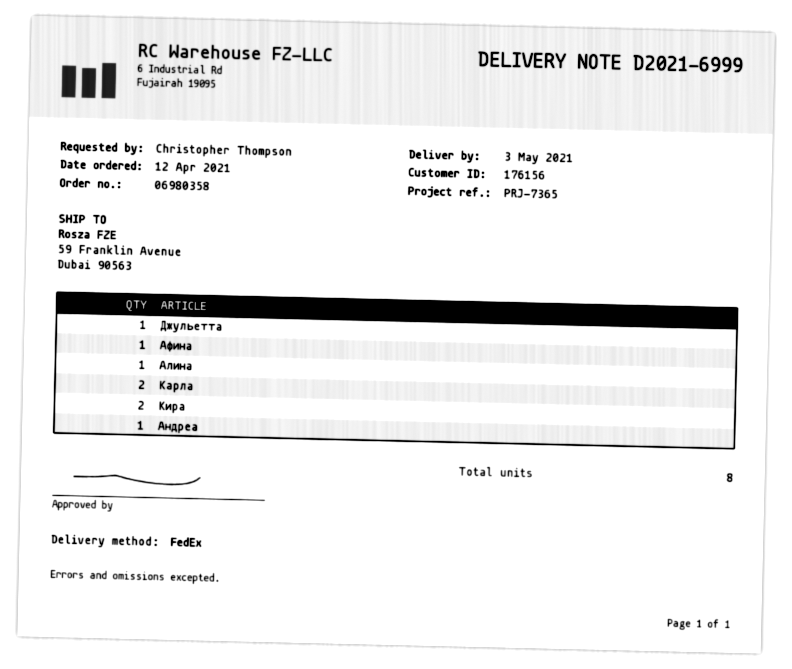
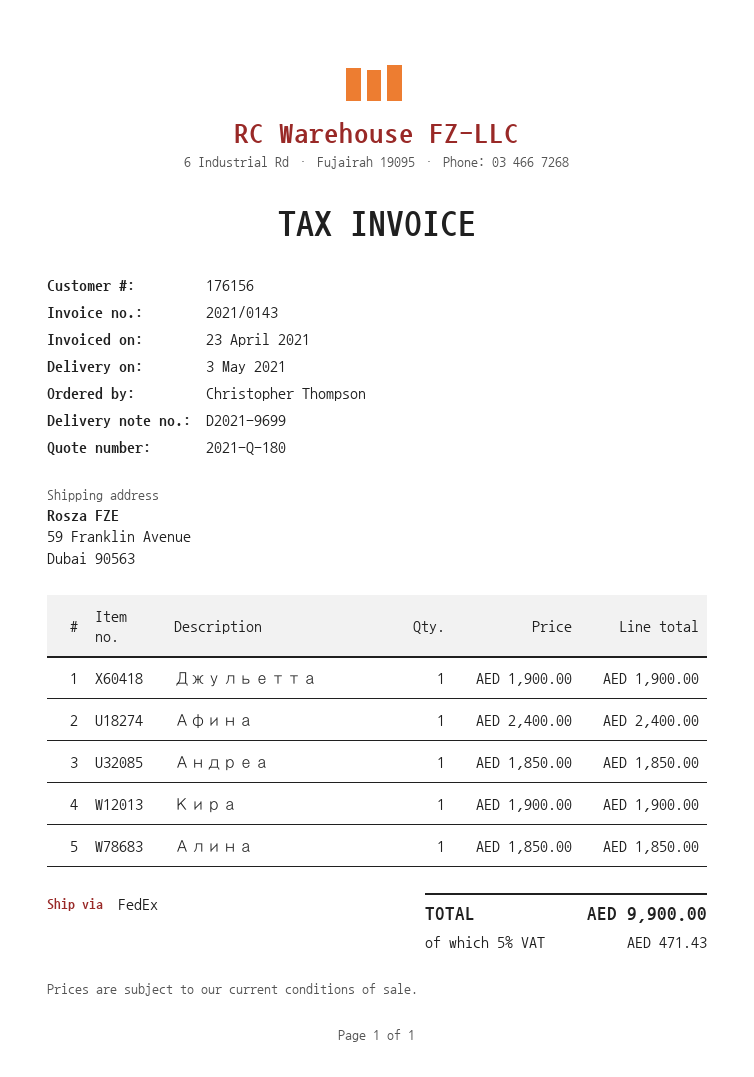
delivery note number: D2021-6999 -> D2021-9699
Карла: 2 -> none
Кира: 2 -> 1

